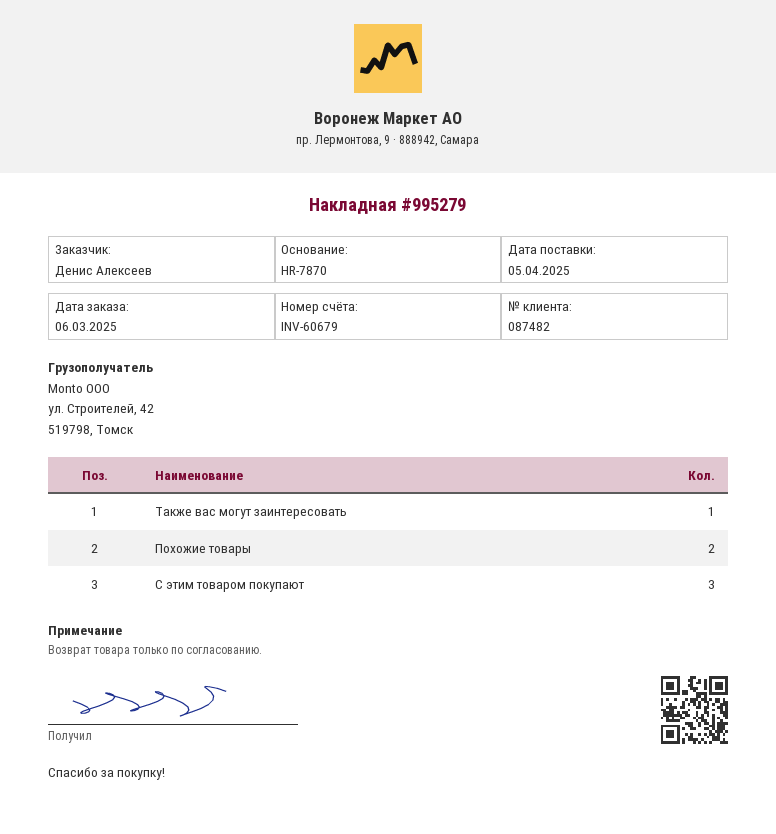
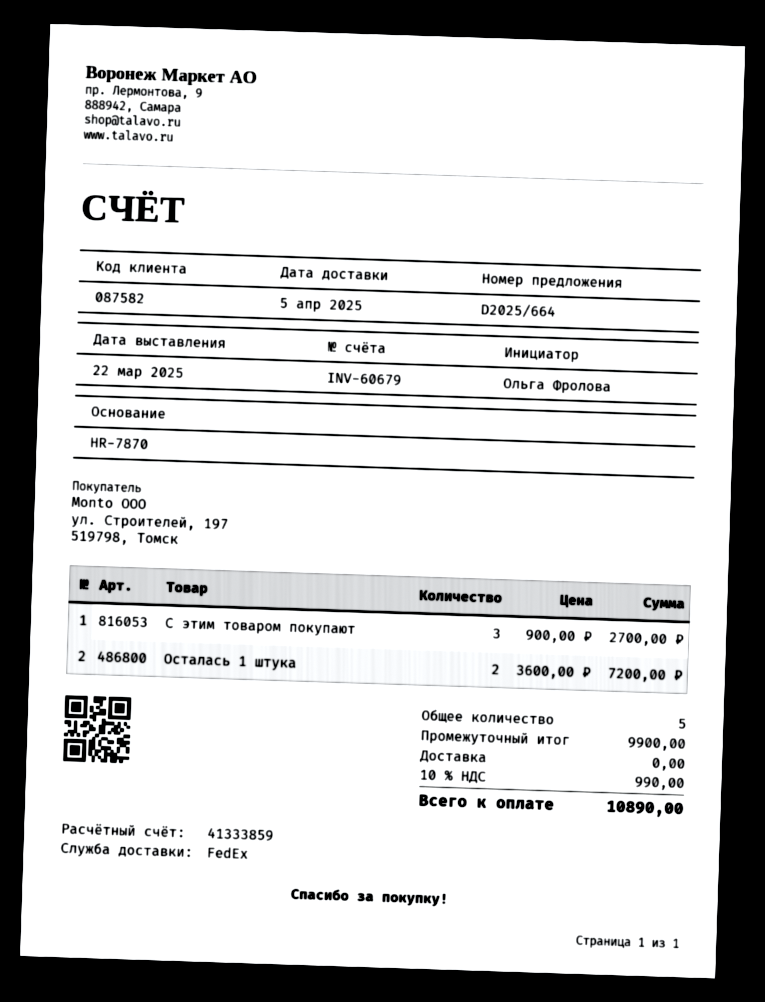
customer number: 087482 -> 087582
ordered by: Денис Алексеев -> Ольга Фролова
Также вас могут заинтересовать: 1 -> none
Похожие товары: 2 -> none
Осталась 1 штука: none -> 2

